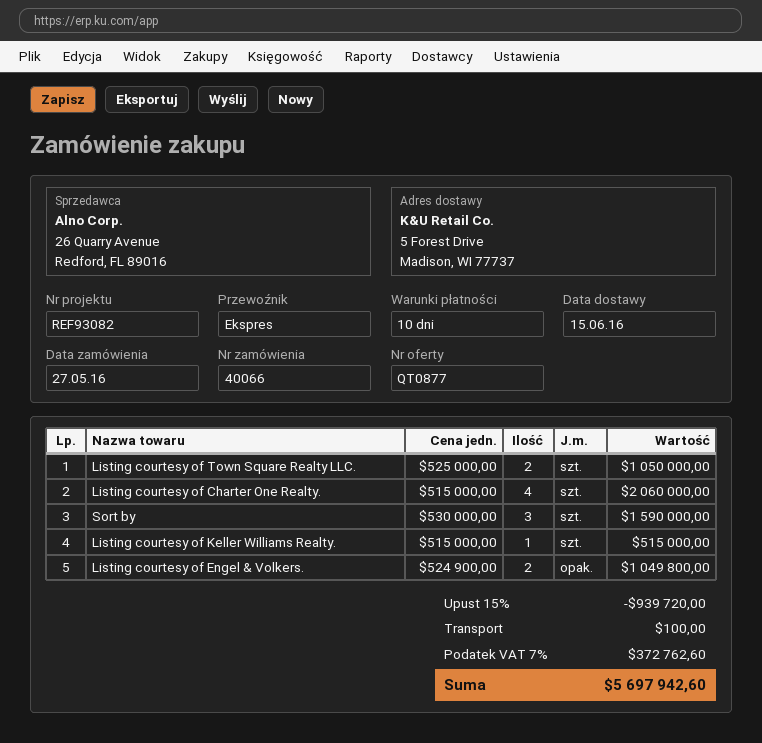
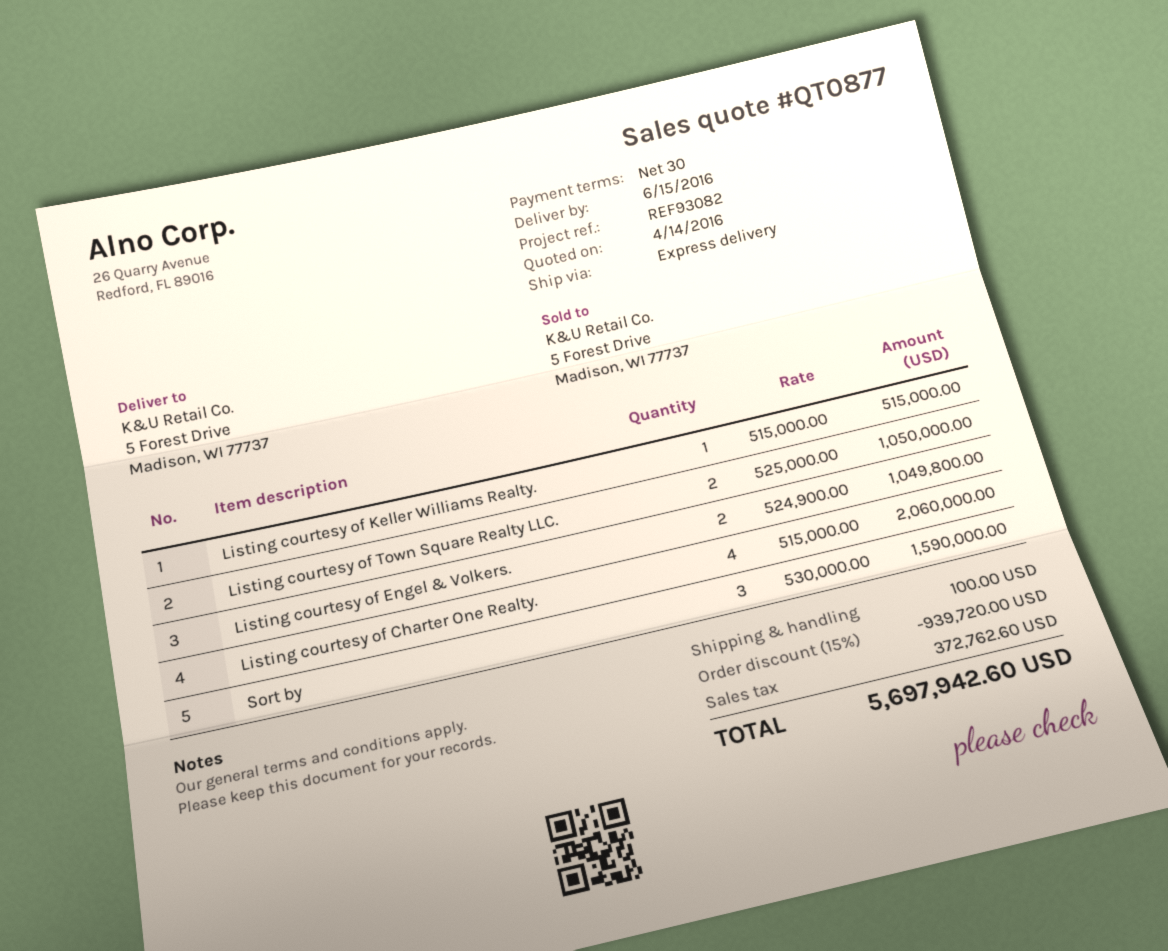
payment terms: 10 days -> 30 days

